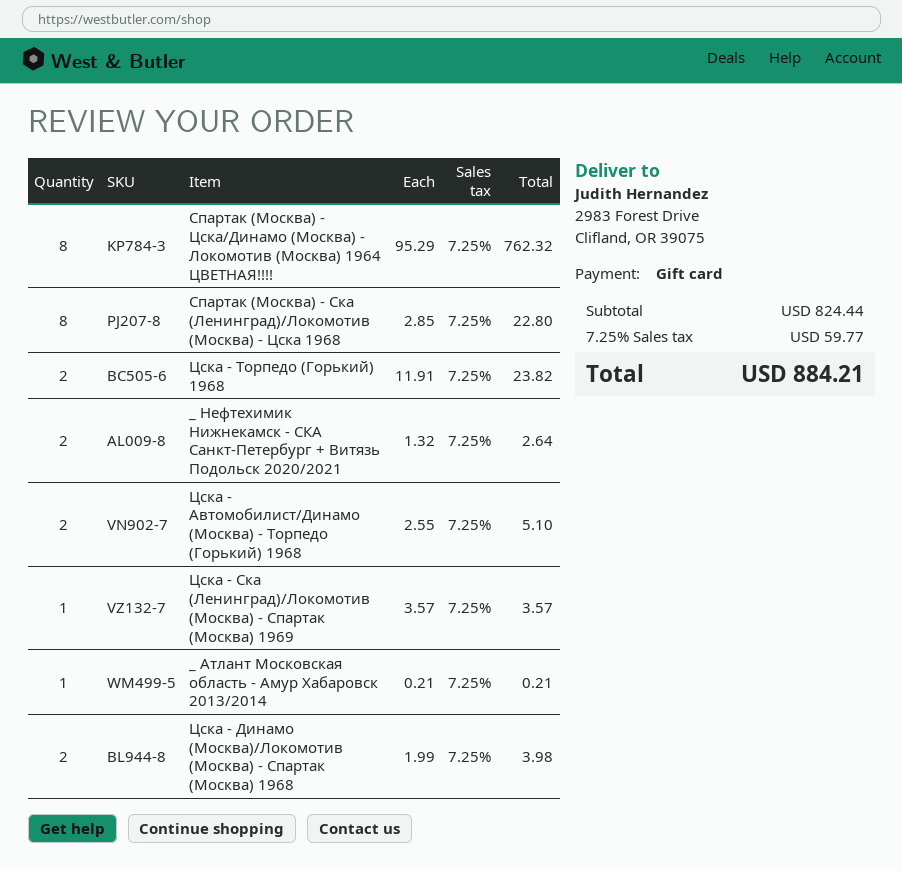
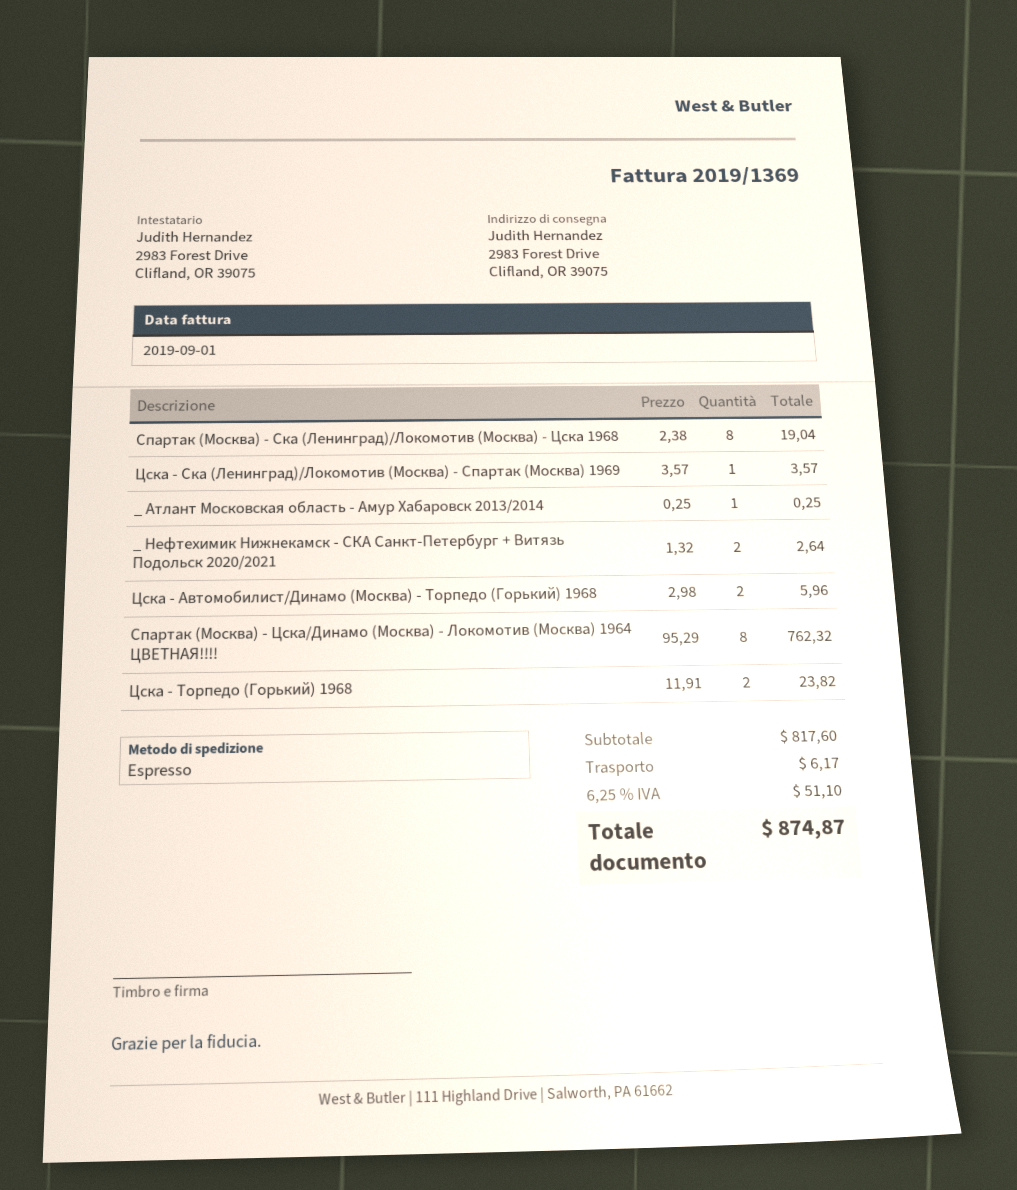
Спартак (Москва) - Ска (Ленинград)/Локомотив (Москва) - Цска 1968: 8 x 2.85 = 22.80 -> 8 x 2.38 = 19.04
Цска - Автомобилист/Динамо (Москва) - Торпедо (Горький) 1968: 2 x 2.55 = 5.10 -> 2 x 2.98 = 5.96
_ Атлант Московская область - Амур Хабаровск 2013/2014: 1 x 0.21 = 0.21 -> 1 x 0.25 = 0.25
Цска - Динамо (Москва)/Локомотив (Москва) - Спартак (Москва) 1968: 2 x 1.99 = 3.98 -> none
subtotal: 824.44 -> 817.60
shipping: none -> 6.17
tax: 7.25% = 59.77 -> 6.25% = 51.10
total: 884.21 -> 874.87

